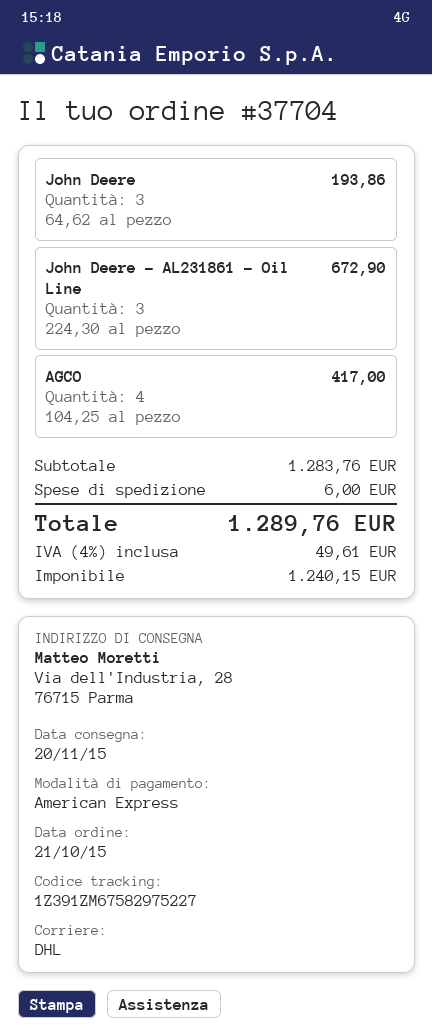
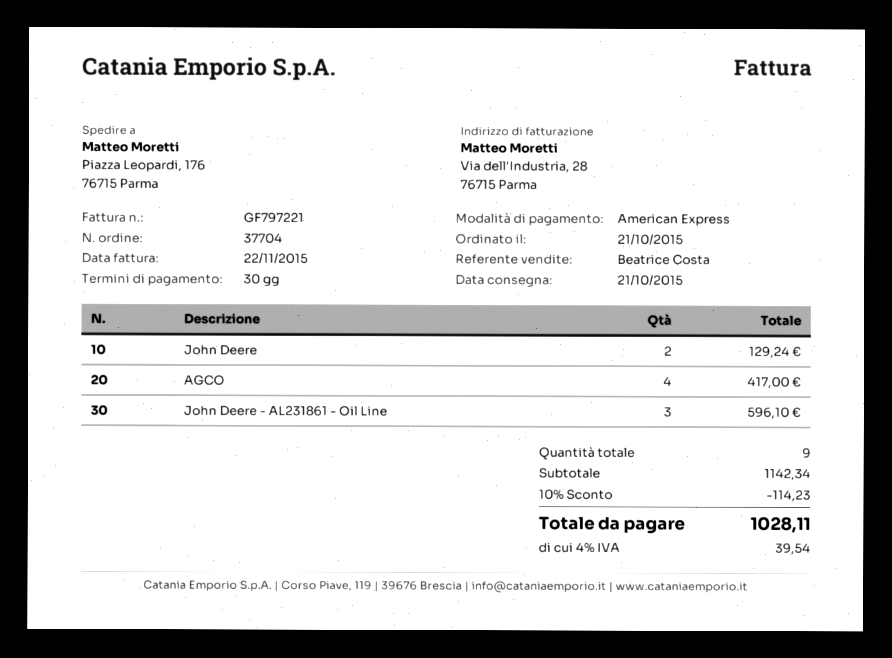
delivery date: 2015-11-20 -> 2015-10-21
ship to: Via dell'Industria, 28, 76715 Parma -> Piazza Leopardi, 176, 76715 Parma
John Deere: 3 for 193.86 -> 2 for 129.24
John Deere - AL231861 - Oil Line: 3 for 672.90 -> 3 for 596.10
subtotal: 1283.76 -> 1142.34
discount: none -> 10% = 114.23
shipping: 6.00 -> none
tax: 4% = 49.61 -> 4% = 39.54
total: 1289.76 -> 1028.11

